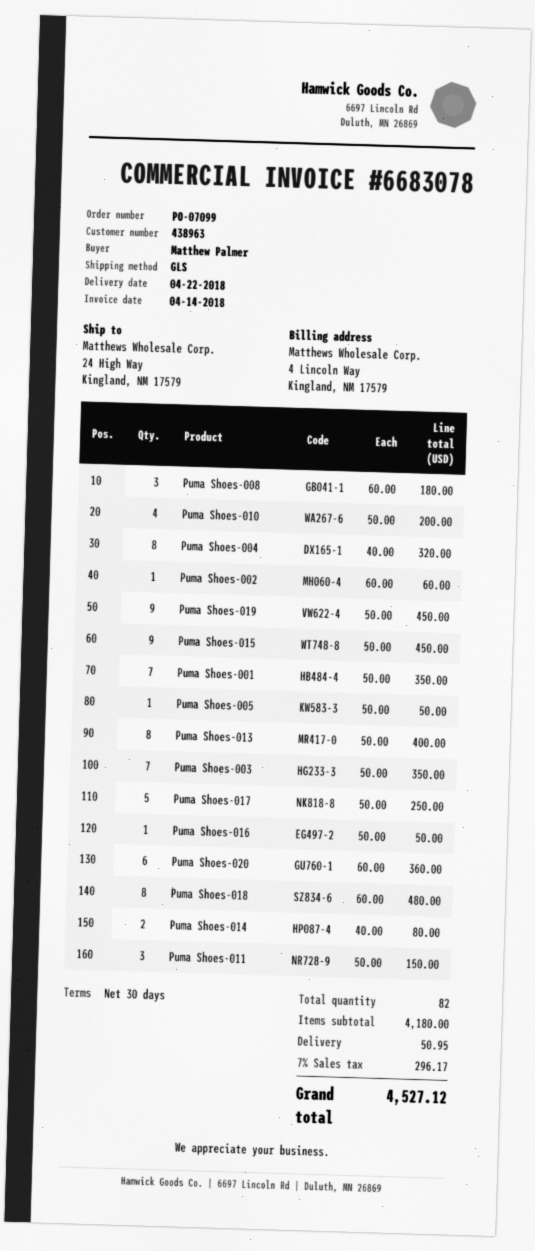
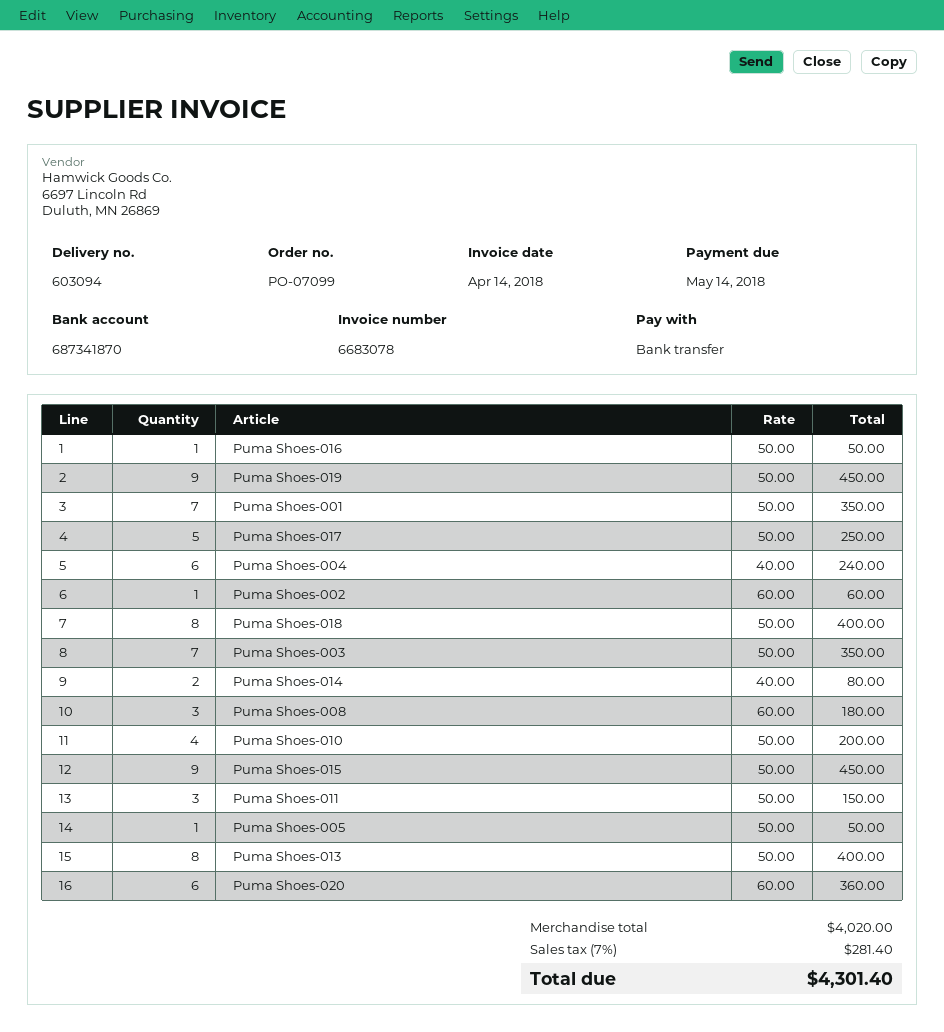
Puma Shoes-004: 8 x 40.00 = 320.00 -> 6 x 40.00 = 240.00
Puma Shoes-018: 8 x 60.00 = 480.00 -> 8 x 50.00 = 400.00
subtotal: 4180.00 -> 4020.00
shipping: 50.95 -> none
tax: 7% = 296.17 -> 7% = 281.40
total: 4527.12 -> 4301.40

